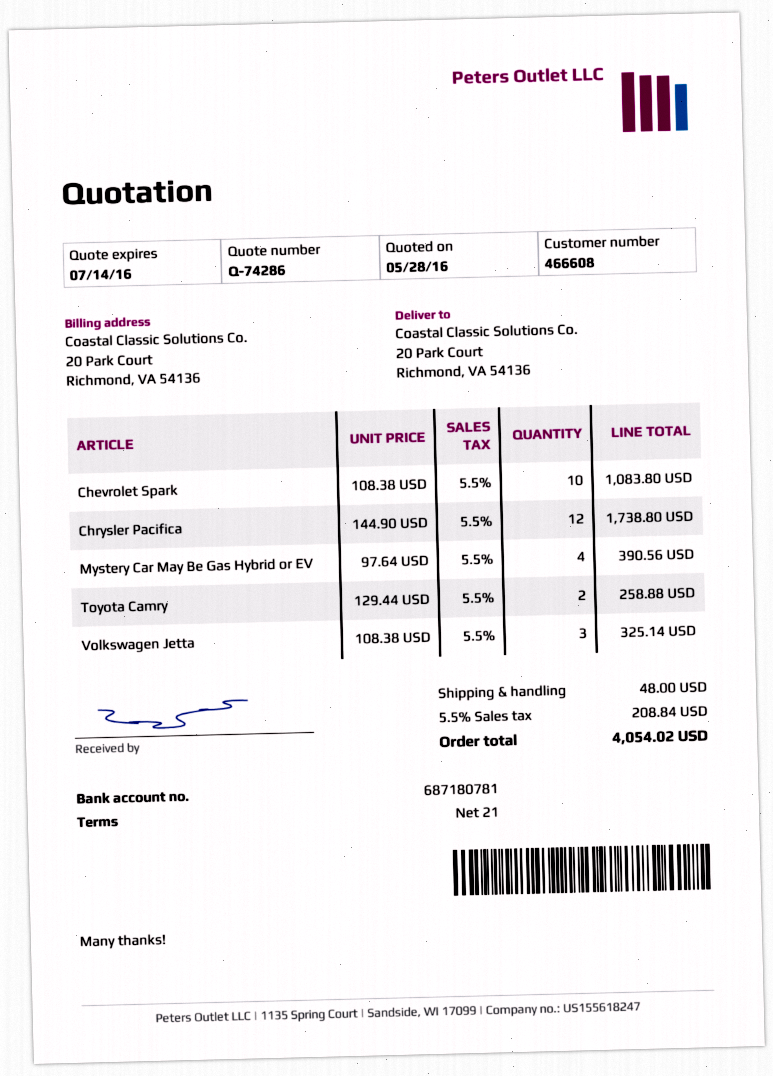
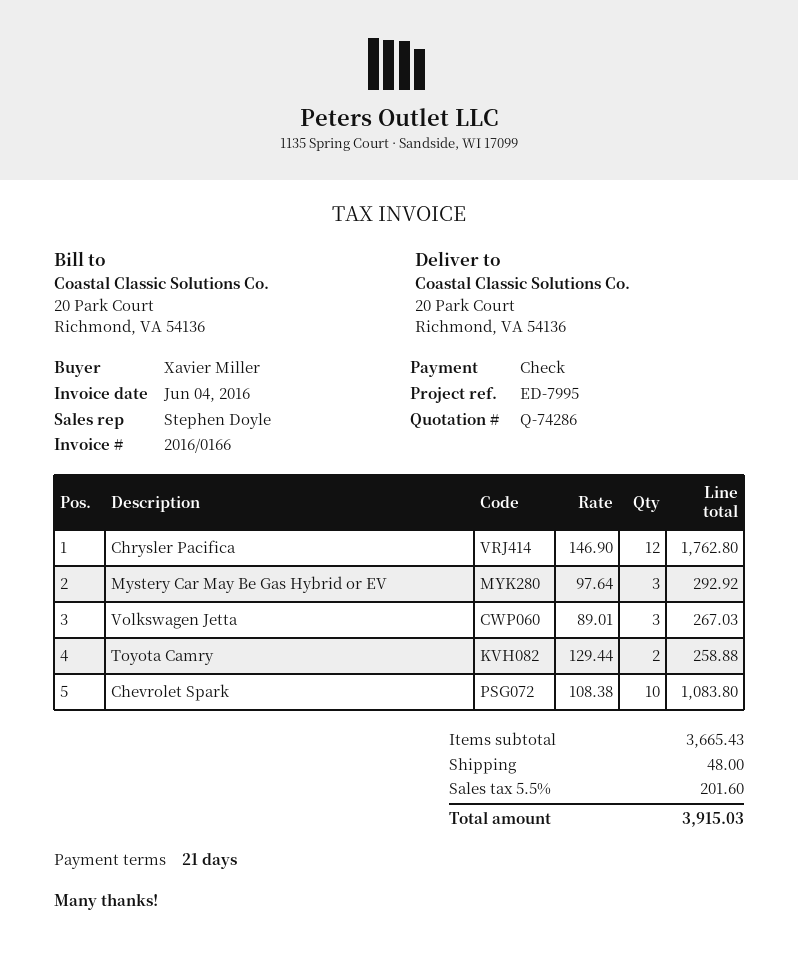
Chrysler Pacifica: 12 x 144.90 = 1738.80 -> 12 x 146.90 = 1762.80
Mystery Car May Be Gas Hybrid or EV: 4 x 97.64 = 390.56 -> 3 x 97.64 = 292.92
Volkswagen Jetta: 3 x 108.38 = 325.14 -> 3 x 89.01 = 267.03
tax: 5.5% = 208.84 -> 5.5% = 201.60
total: 4054.02 -> 3915.03

